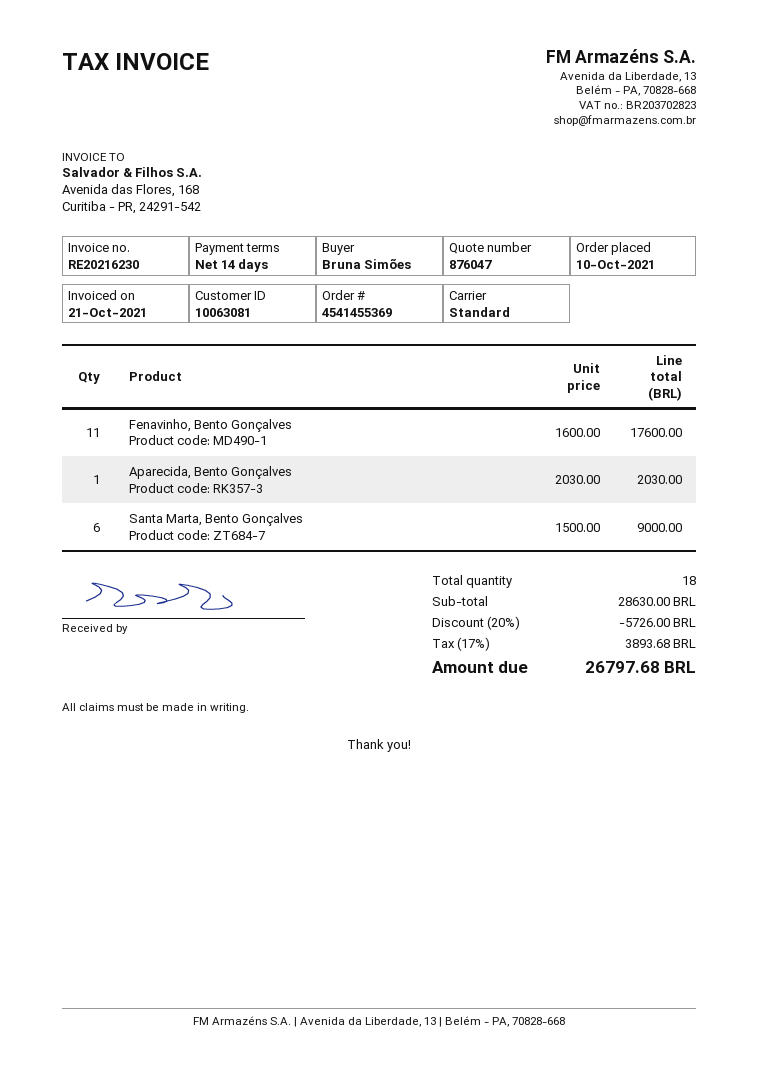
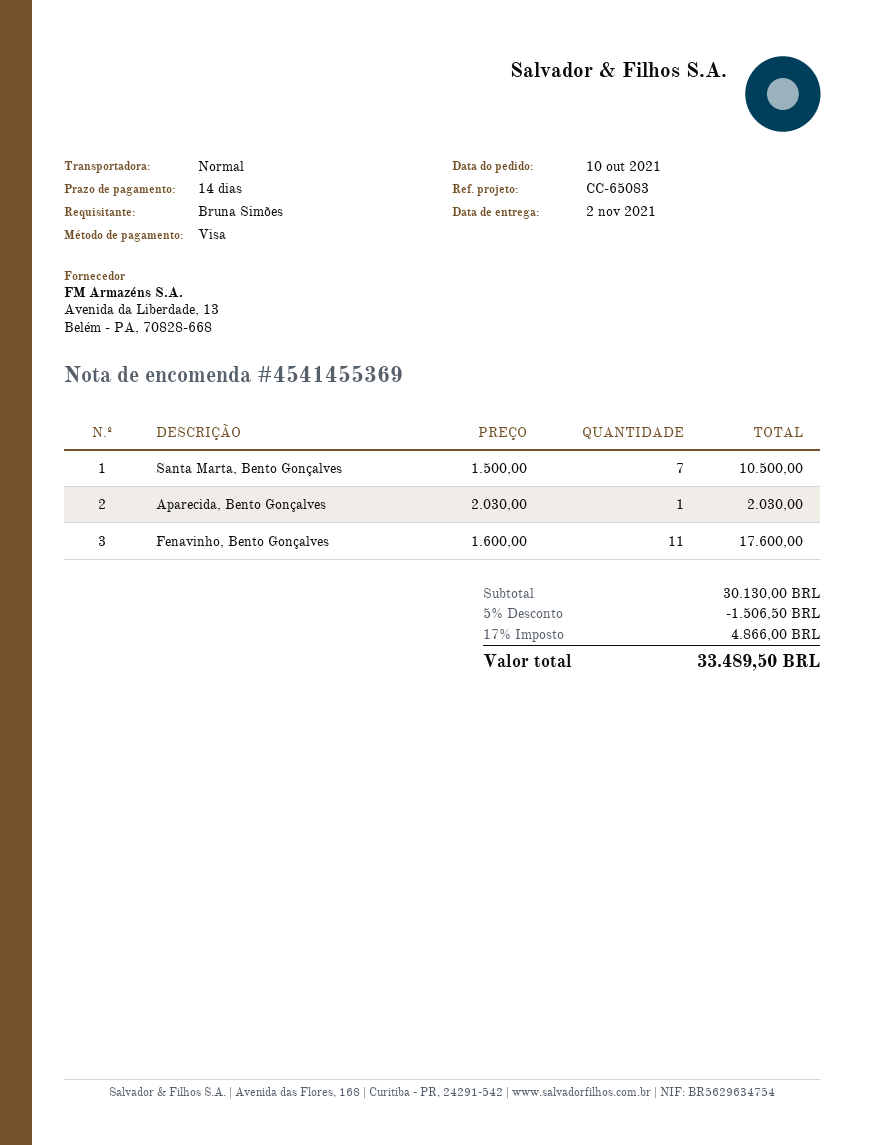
Santa Marta, Bento Gonçalves: 6 x 1500.00 = 9000.00 -> 7 x 1500.00 = 10500.00
subtotal: 28630.00 -> 30130.00
discount: 20% = 5726.00 -> 5% = 1506.50
tax: 17% = 3893.68 -> 17% = 4866.00
total: 26797.68 -> 33489.50

